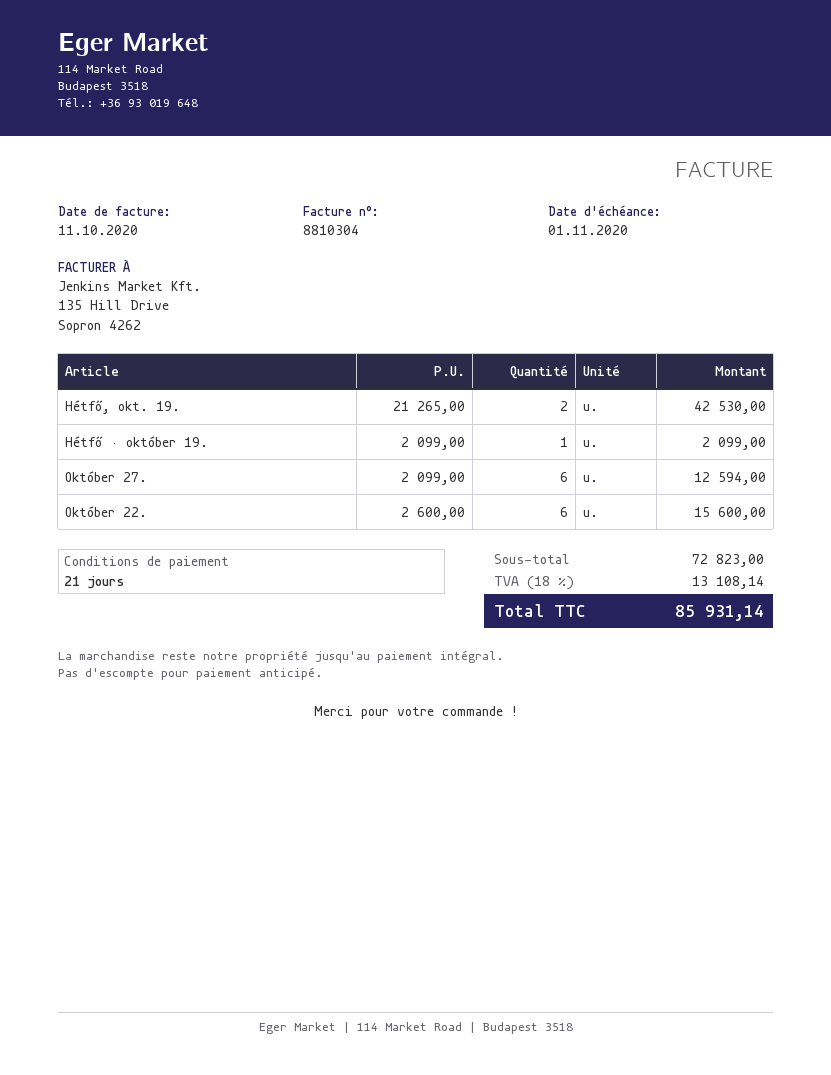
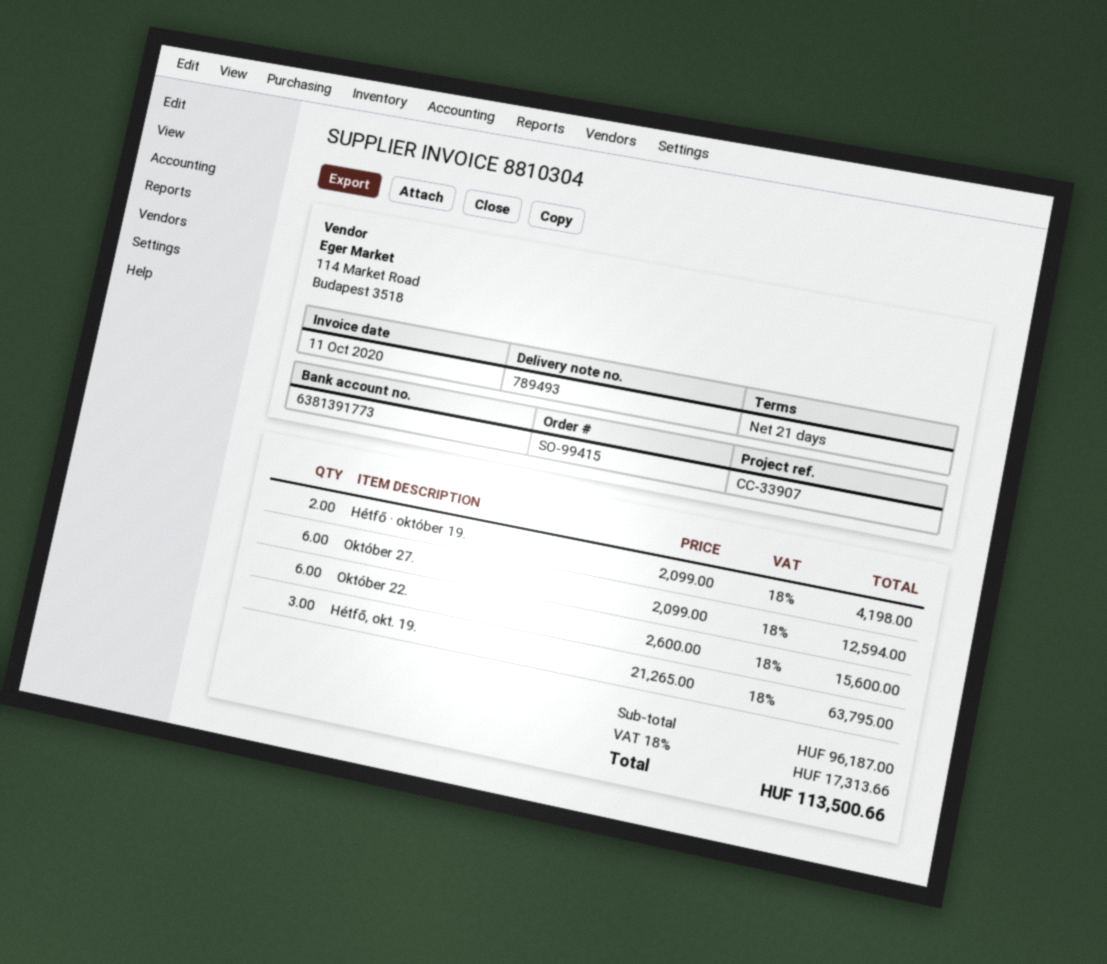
Hétfő, okt. 19.: 2 x 21265.00 = 42530.00 -> 3 x 21265.00 = 63795.00
Hétfő · október 19.: 1 x 2099.00 = 2099.00 -> 2 x 2099.00 = 4198.00
subtotal: 72823.00 -> 96187.00
tax: 18% = 13108.14 -> 18% = 17313.66
total: 85931.14 -> 113500.66

